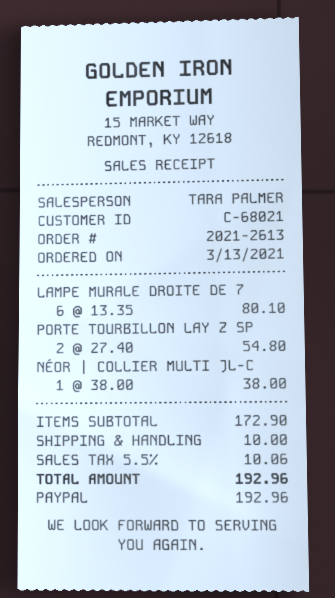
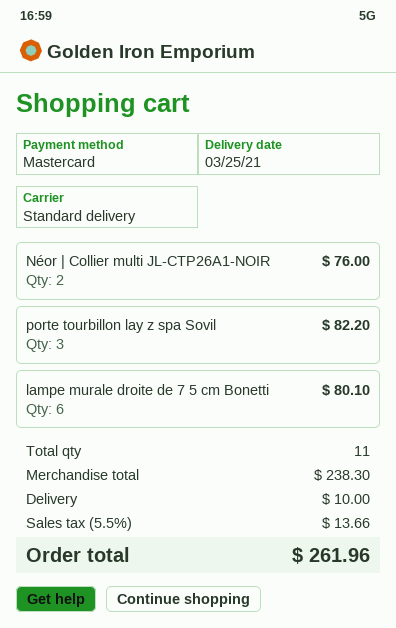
payment method: PayPal -> Mastercard
PORTE TOURBILLON LAY Z SP: 2 for 54.80 -> 3 for 82.20
NÉOR | COLLIER MULTI JL-C: 1 for 38.00 -> 2 for 76.00
subtotal: 172.90 -> 238.30
tax: 5.5% = 10.06 -> 5.5% = 13.66
total: 192.96 -> 261.96

